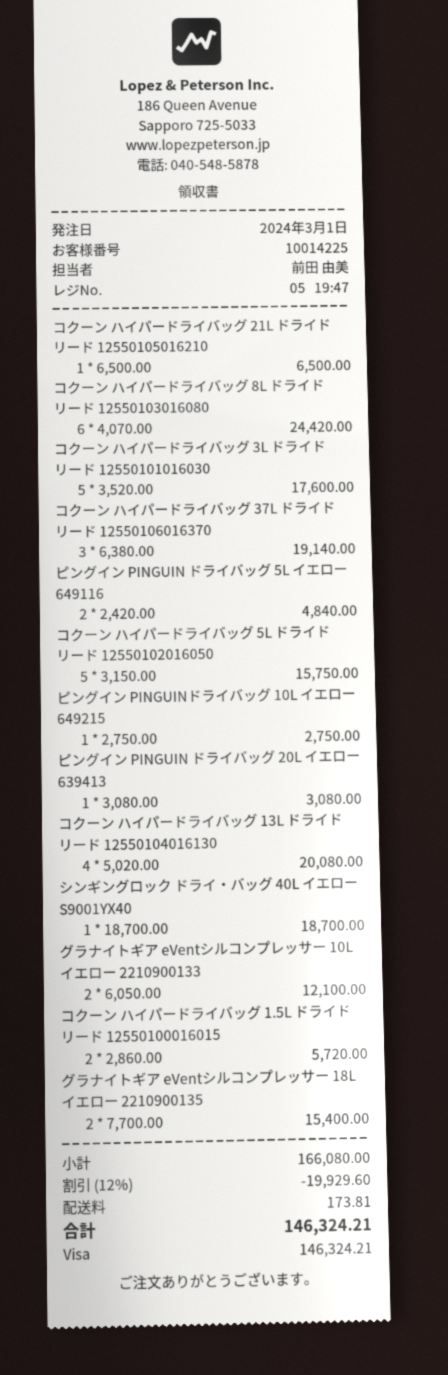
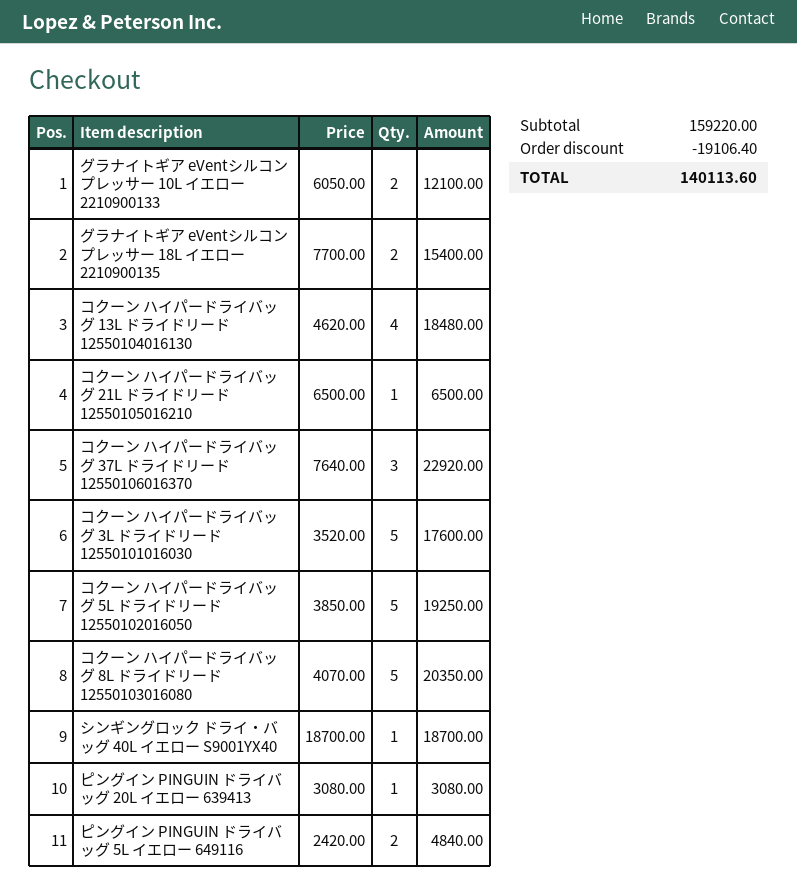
コクーン ハイパードライバッグ 8L ドライドリード 12550103016080: 6 x 4070.00 = 24420.00 -> 5 x 4070.00 = 20350.00
コクーン ハイパードライバッグ 37L ドライドリード 12550106016370: 3 x 6380.00 = 19140.00 -> 3 x 7640.00 = 22920.00
コクーン ハイパードライバッグ 5L ドライドリード 12550102016050: 5 x 3150.00 = 15750.00 -> 5 x 3850.00 = 19250.00
ピングイン PINGUINドライバッグ 10L イエロー 649215: 1 x 2750.00 = 2750.00 -> none
コクーン ハイパードライバッグ 13L ドライドリード 12550104016130: 4 x 5020.00 = 20080.00 -> 4 x 4620.00 = 18480.00
コクーン ハイパードライバッグ 1.5L ドライドリード 12550100016015: 2 x 2860.00 = 5720.00 -> none
subtotal: 166080.00 -> 159220.00
discount: 19929.60 -> 19106.40
shipping: 173.81 -> none
total: 146324.21 -> 140113.60

